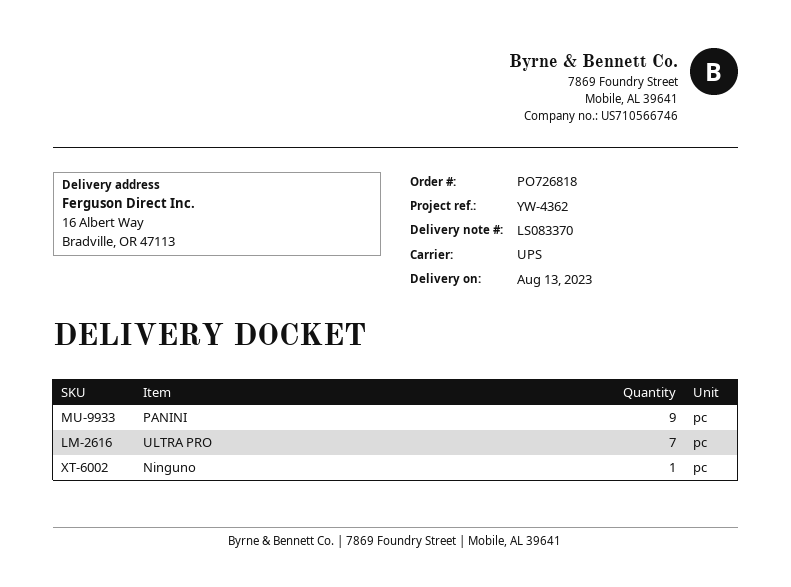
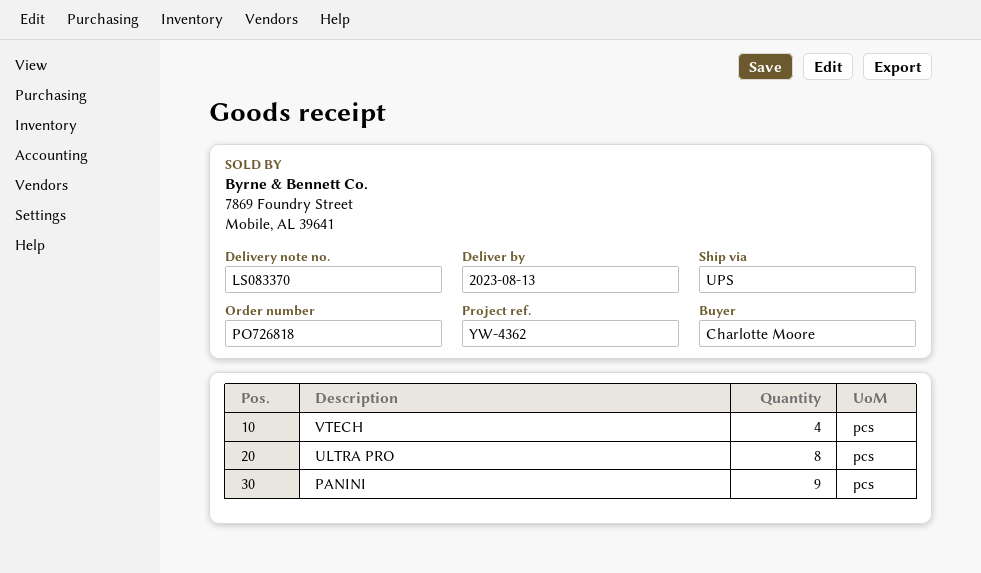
ULTRA PRO: 7 -> 8
Ninguno: 1 -> none
VTECH: none -> 4

